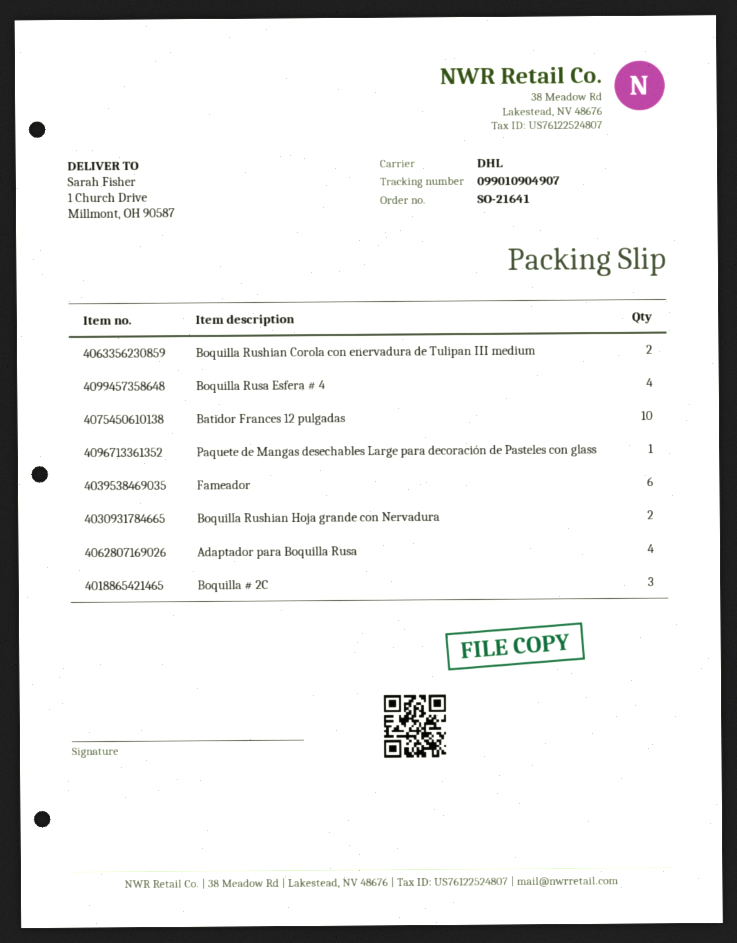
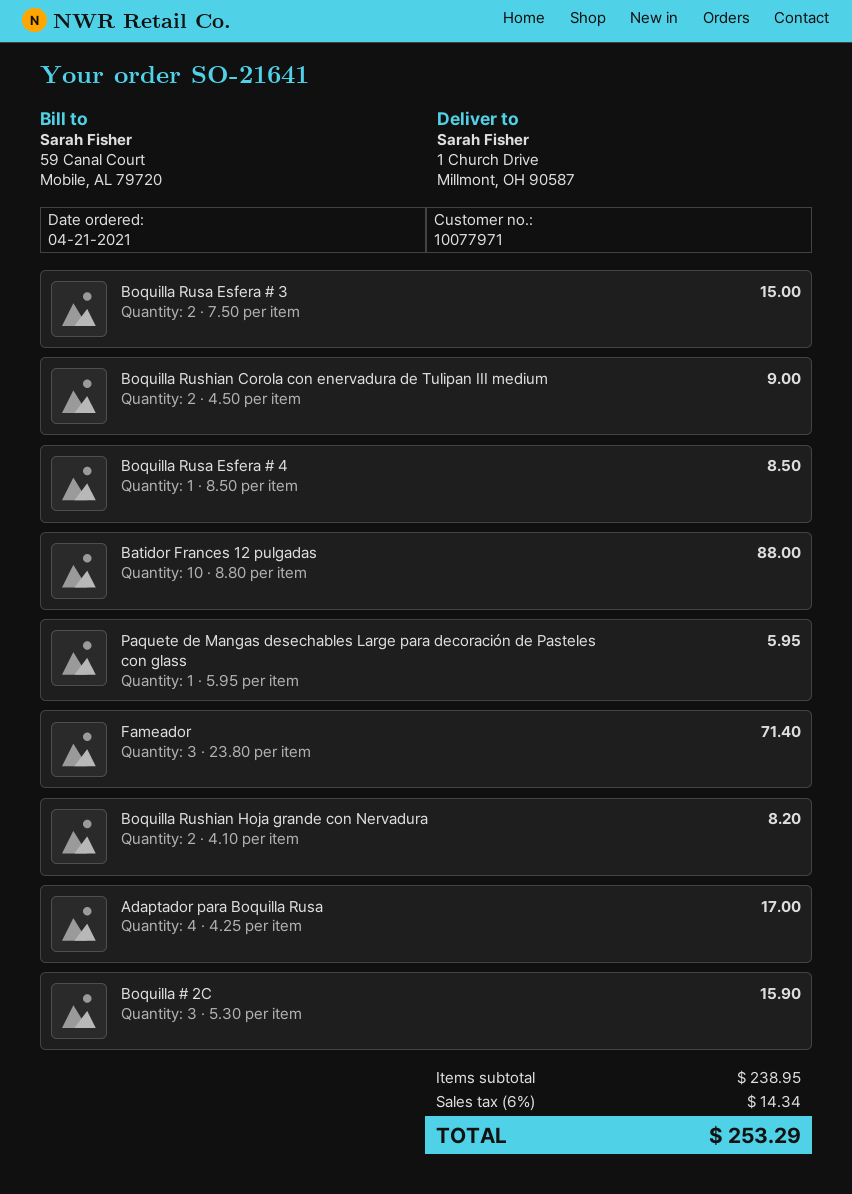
Boquilla Rusa Esfera # 4: 4 -> 1
Fameador: 6 -> 3
Boquilla Rusa Esfera # 3: none -> 2

